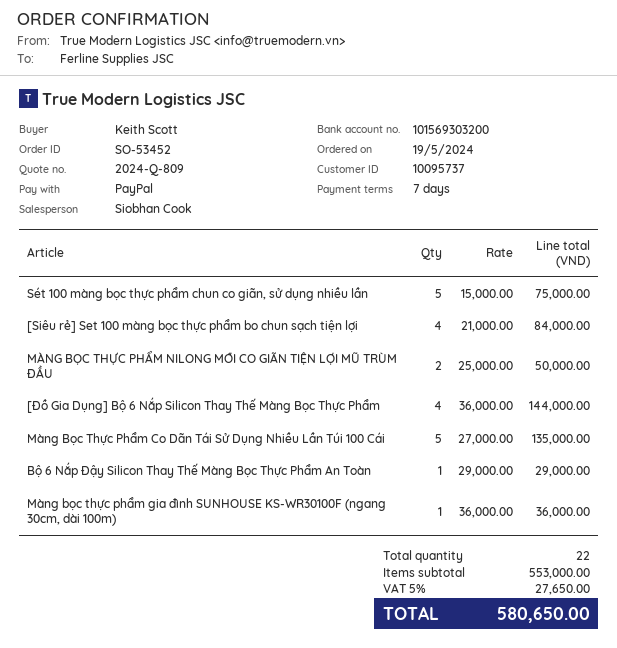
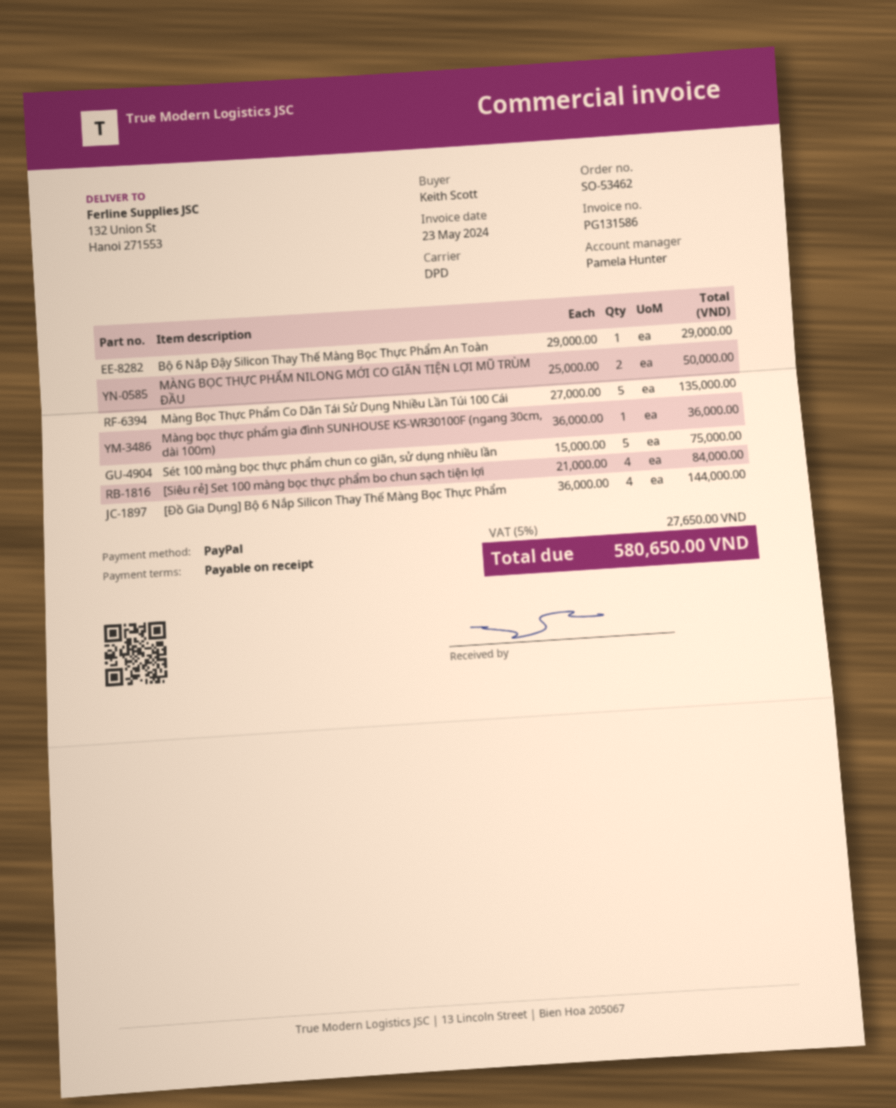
order number: SO-53452 -> SO-53462
payment terms: 7 days -> on receipt
sales rep: Siobhan Cook -> Pamela Hunter

